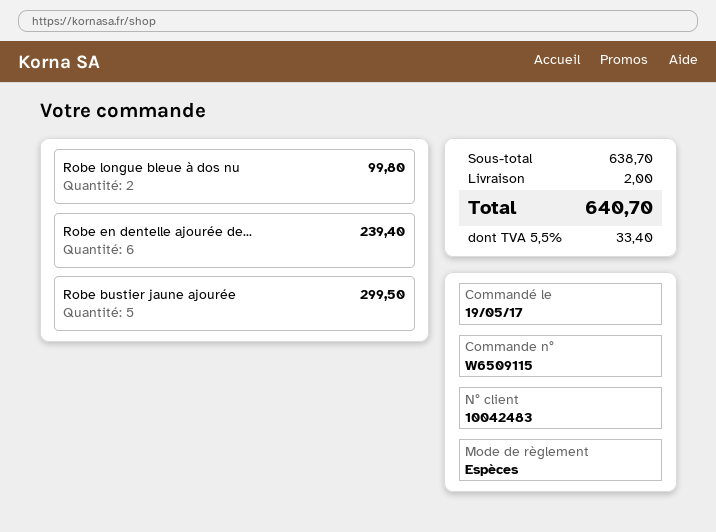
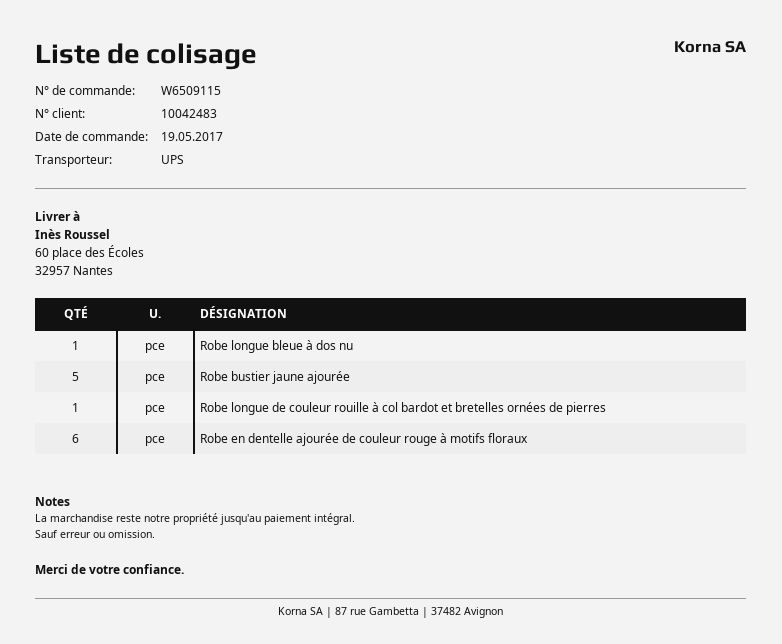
Robe longue bleue à dos nu: 2 -> 1
Robe longue de couleur rouille à col bardot et bretelles ornées de pierres: none -> 1

